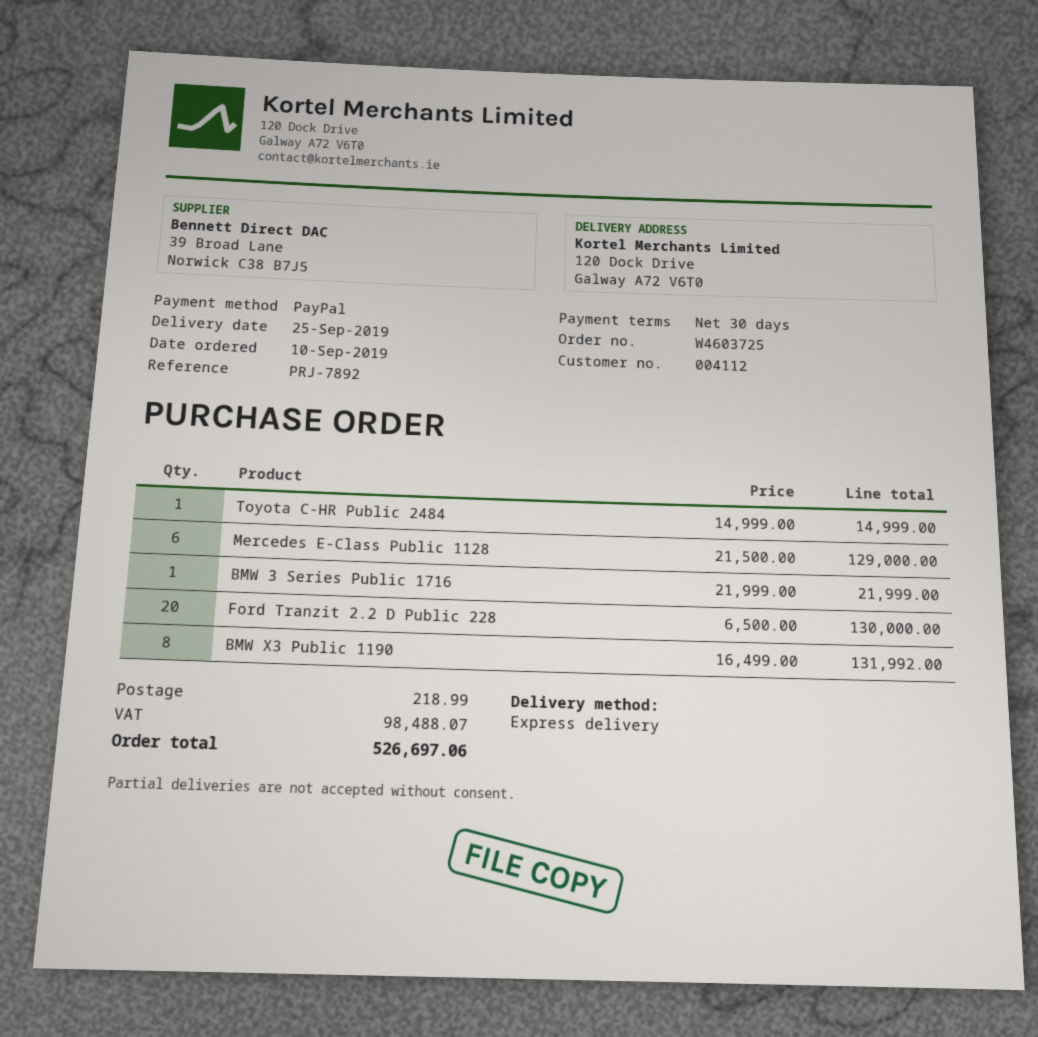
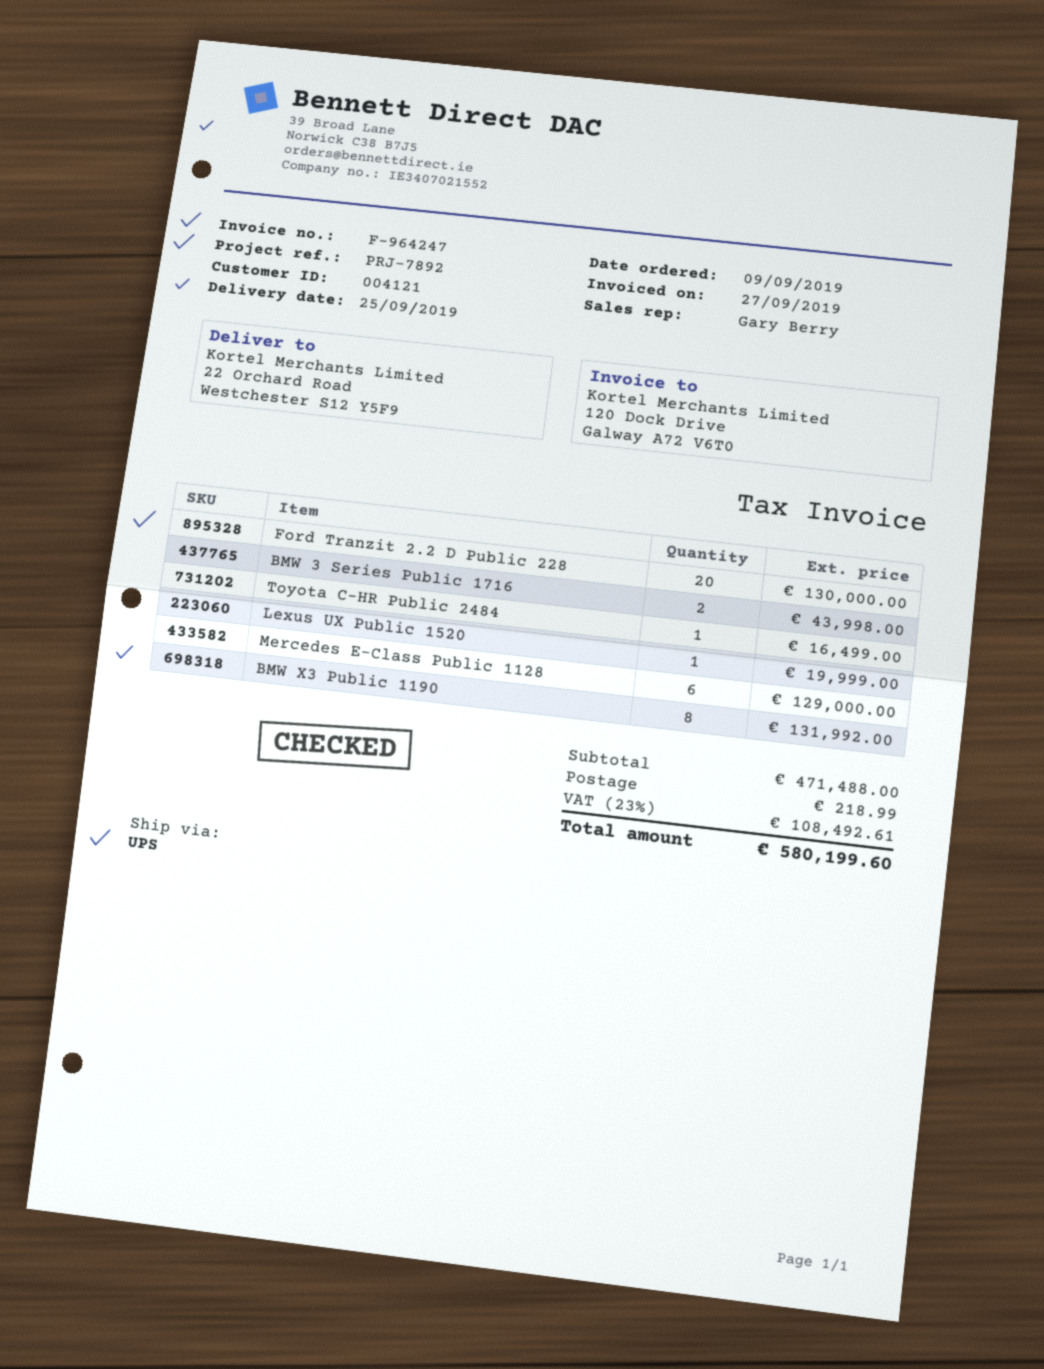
order date: 2019-09-10 -> 2019-09-09
customer number: 004112 -> 004121
shipping method: express -> UPS
ship to: 120 Dock Drive, Galway A72 V6T0 -> 22 Orchard Road, Westchester S12 Y5F9
Toyota C-HR Public 2484: 1 for 14999.00 -> 1 for 16499.00
BMW 3 Series Public 1716: 1 for 21999.00 -> 2 for 43998.00
Lexus UX Public 1520: none -> 1 for 19999.00
tax: 98488.07 -> 108492.61
total: 526697.06 -> 580199.60

